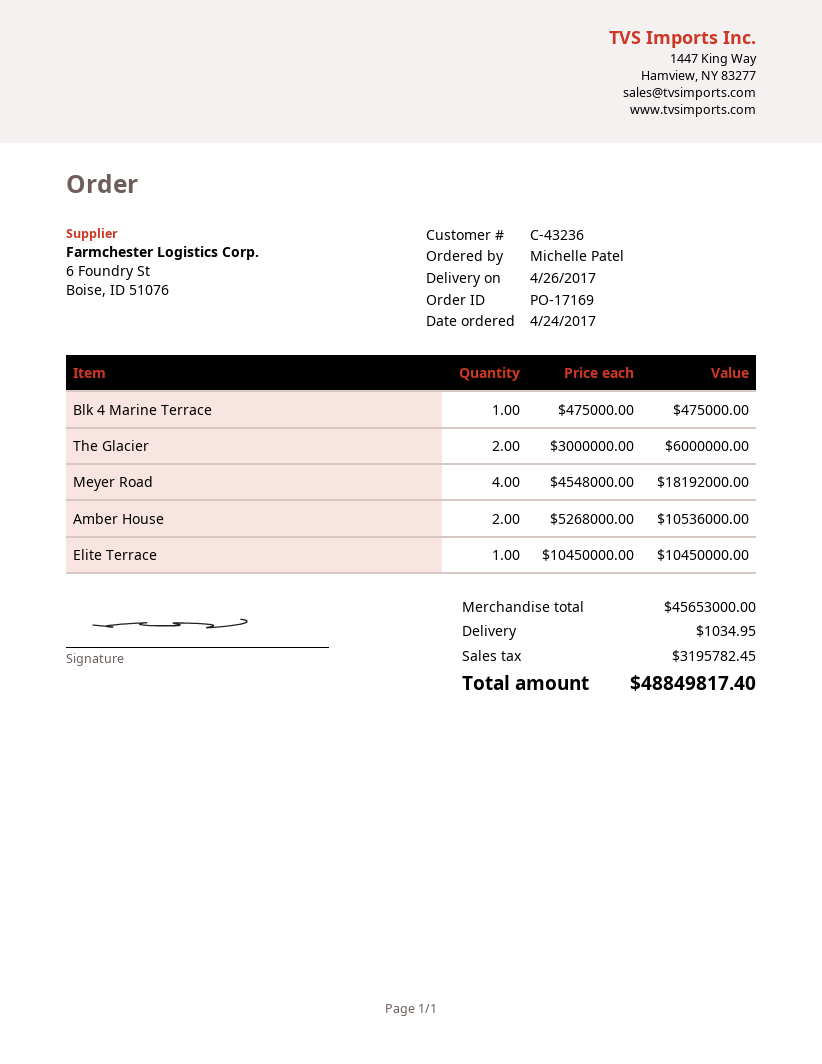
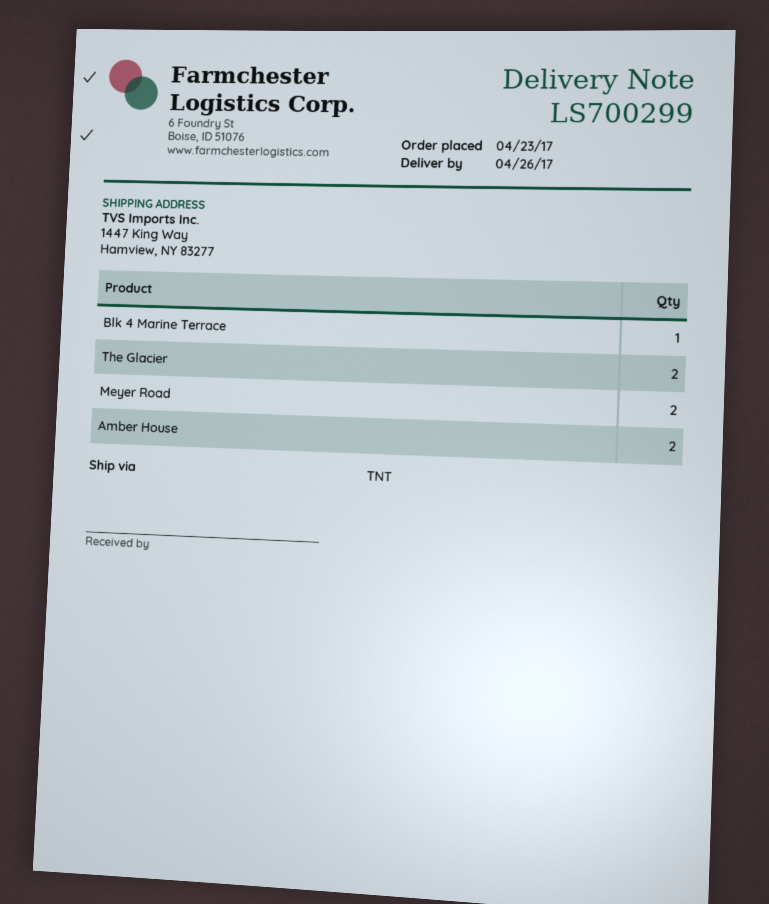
order date: 2017-04-24 -> 2017-04-23
Meyer Road: 4 -> 2
Elite Terrace: 1 -> none

